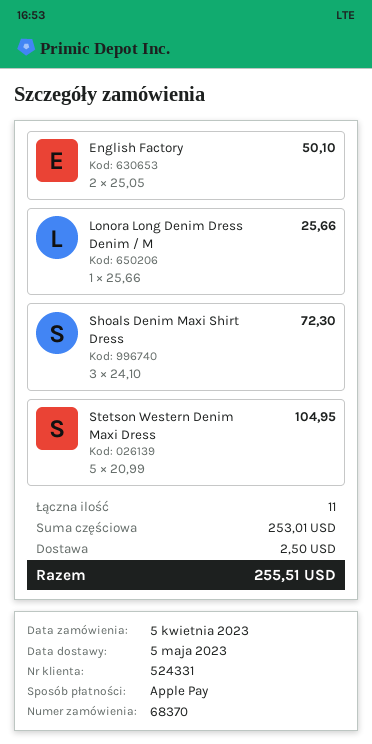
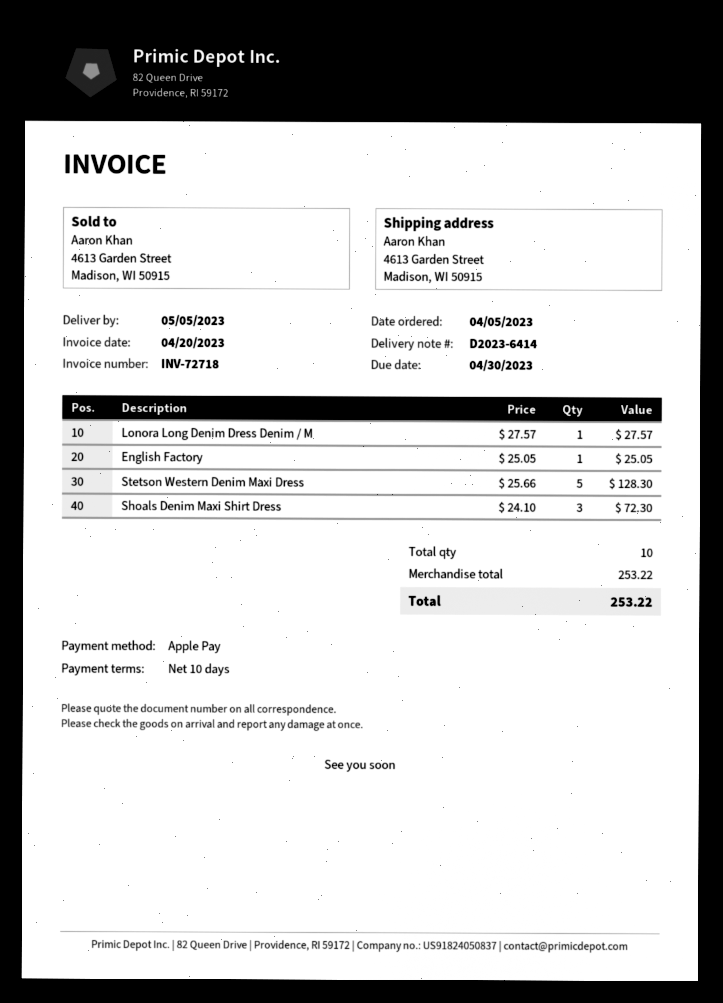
English Factory: 2 x 25.05 = 50.10 -> 1 x 25.05 = 25.05
Lonora Long Denim Dress Denim / M: 1 x 25.66 = 25.66 -> 1 x 27.57 = 27.57
Stetson Western Denim Maxi Dress: 5 x 20.99 = 104.95 -> 5 x 25.66 = 128.30
total quantity: 11 -> 10
subtotal: 253.01 -> 253.22
shipping: 2.50 -> none
total: 255.51 -> 253.22

